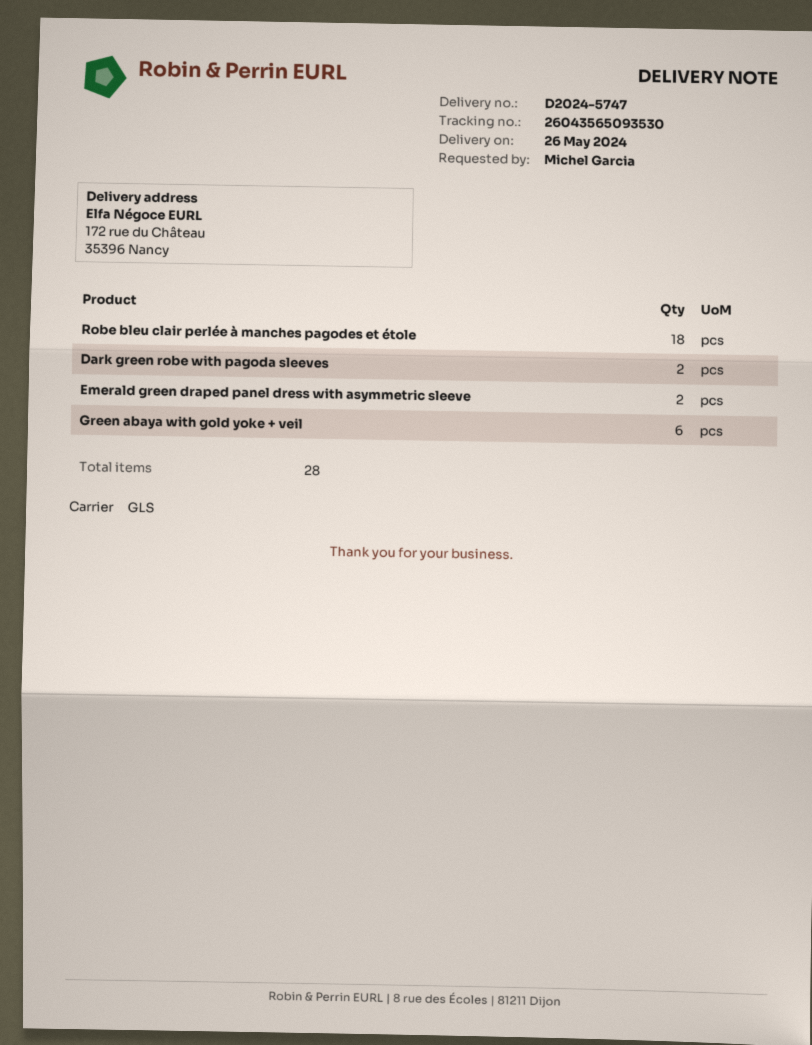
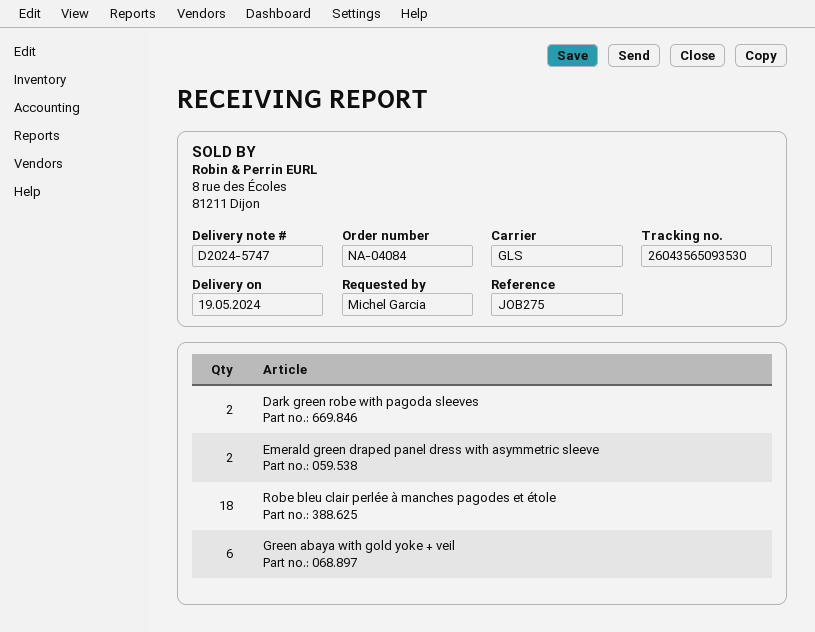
delivery date: 2024-05-26 -> 2024-05-19

